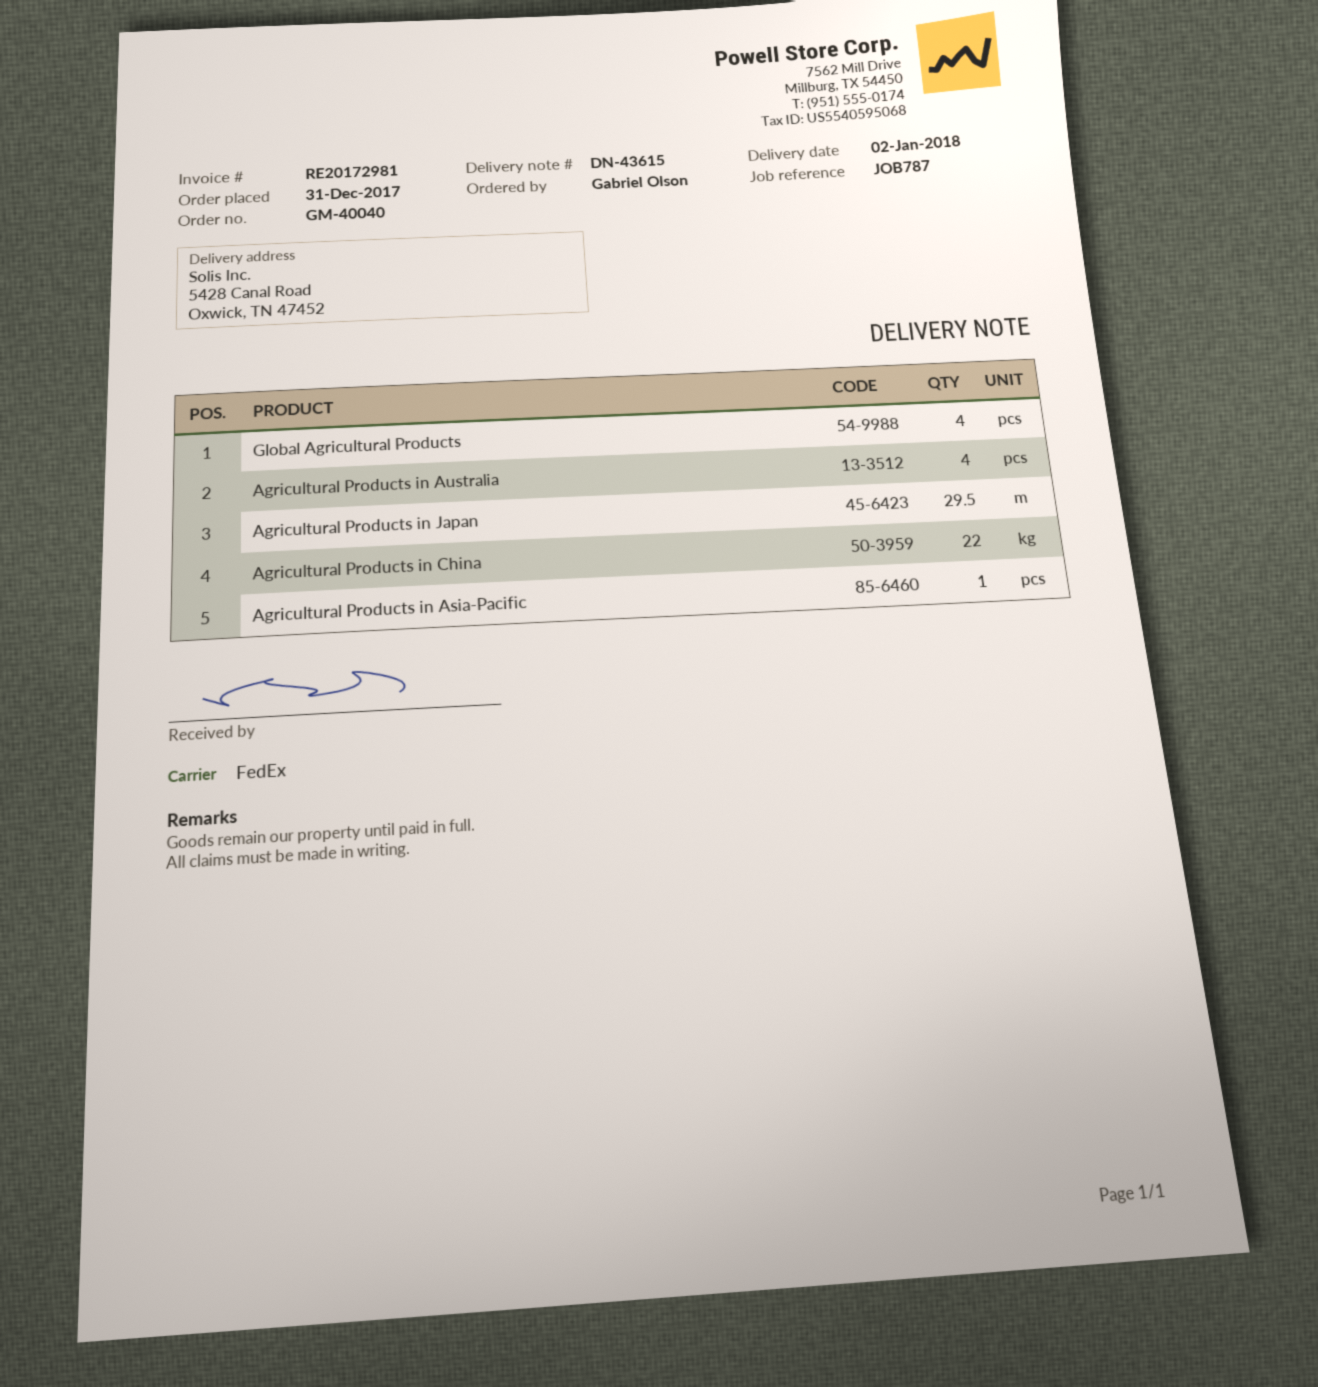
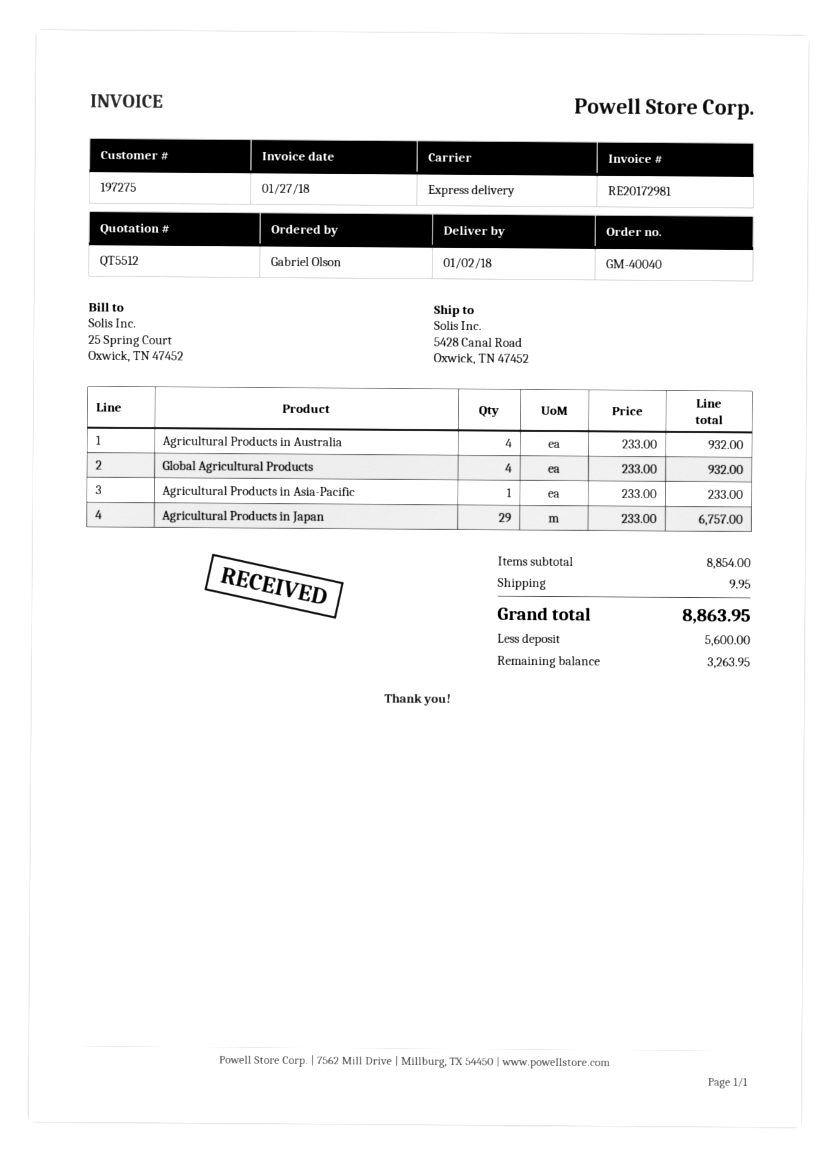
shipping method: FedEx -> express
Agricultural Products in Japan: 29.5 -> 29
Agricultural Products in China: 22 -> none

